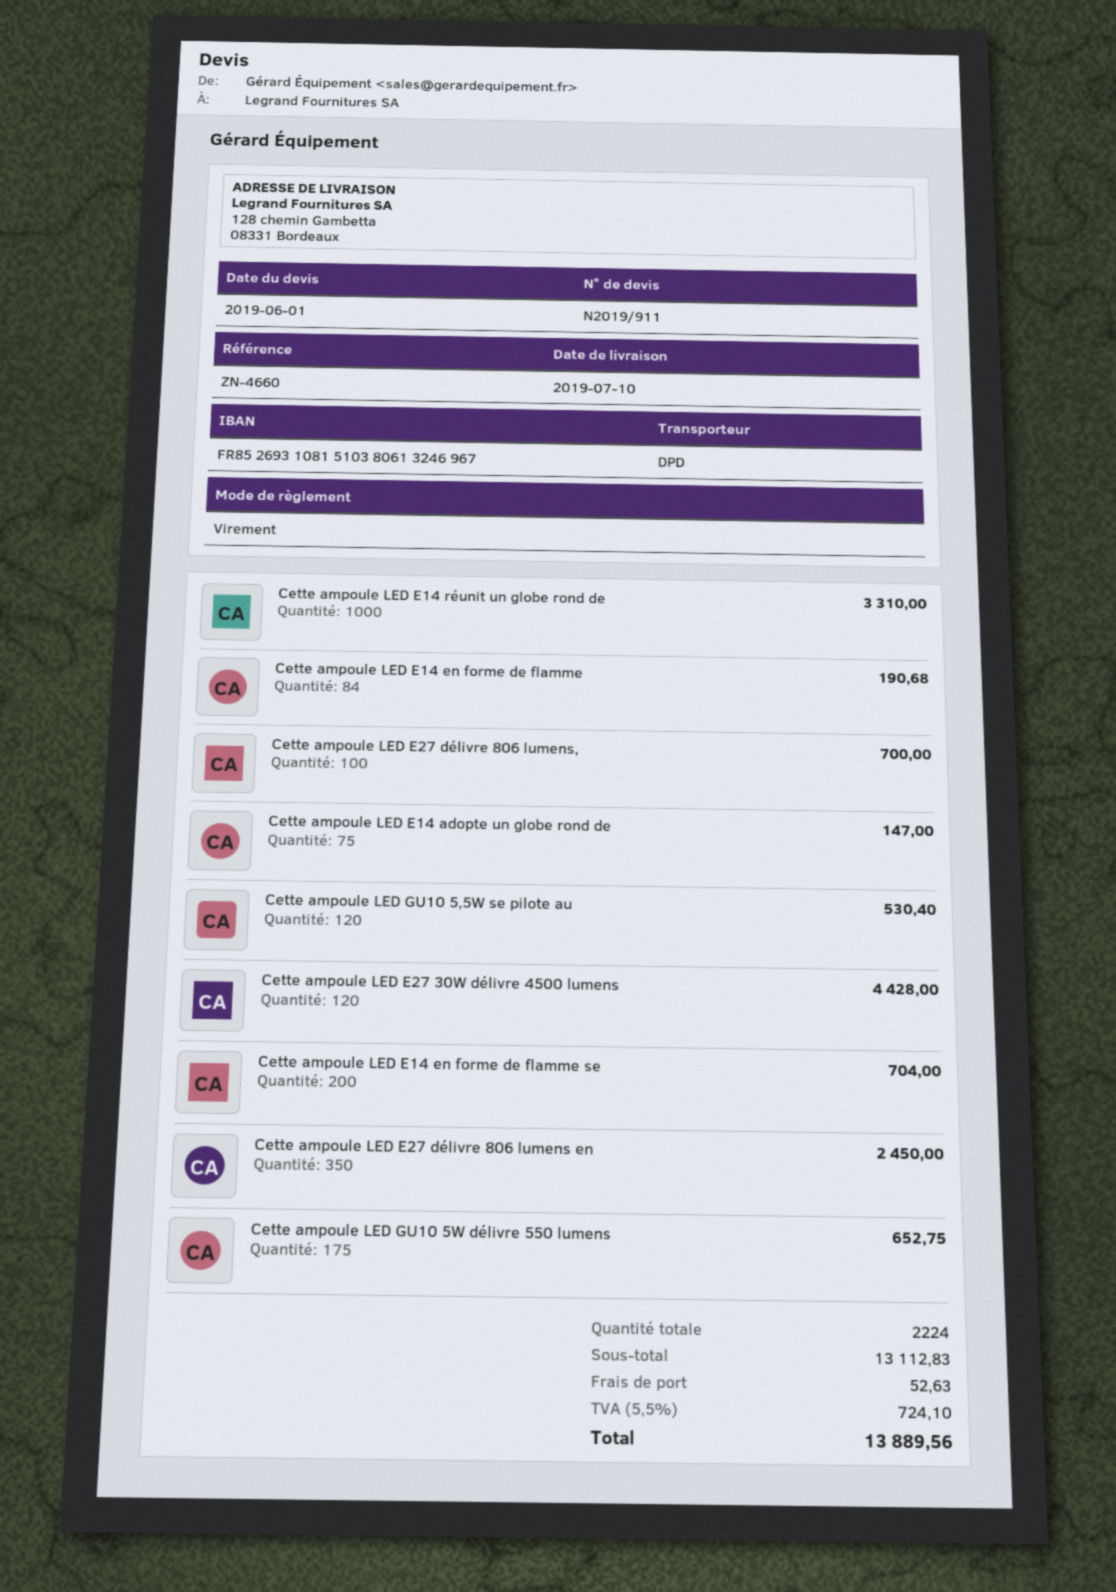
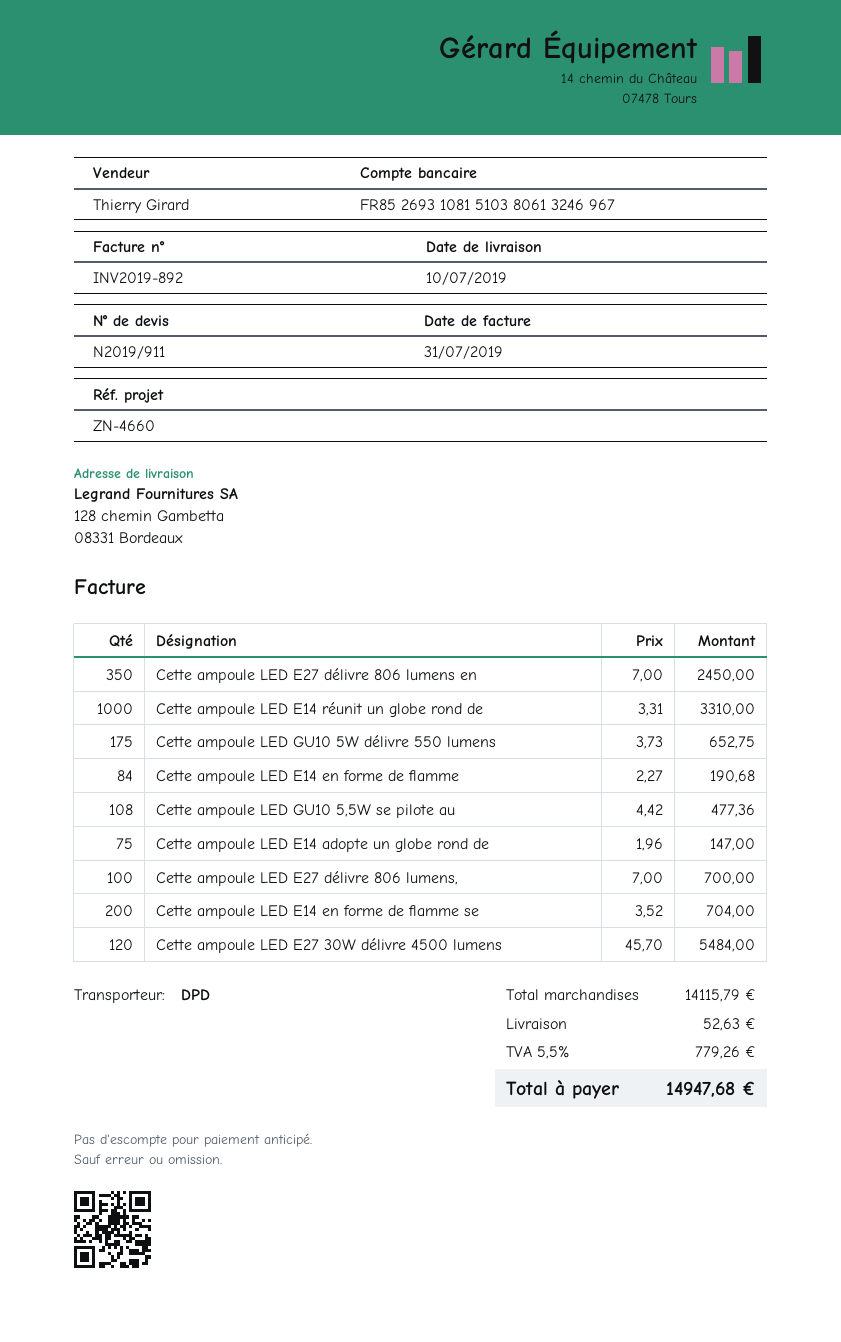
Cette ampoule LED GU10 5,5W se pilote au: 120 for 530.40 -> 108 for 477.36
Cette ampoule LED E27 30W délivre 4500 lumens: 120 for 4428.00 -> 120 for 5484.00
subtotal: 13112.83 -> 14115.79
tax: 5.5% = 724.10 -> 5.5% = 779.26
total: 13889.56 -> 14947.68

